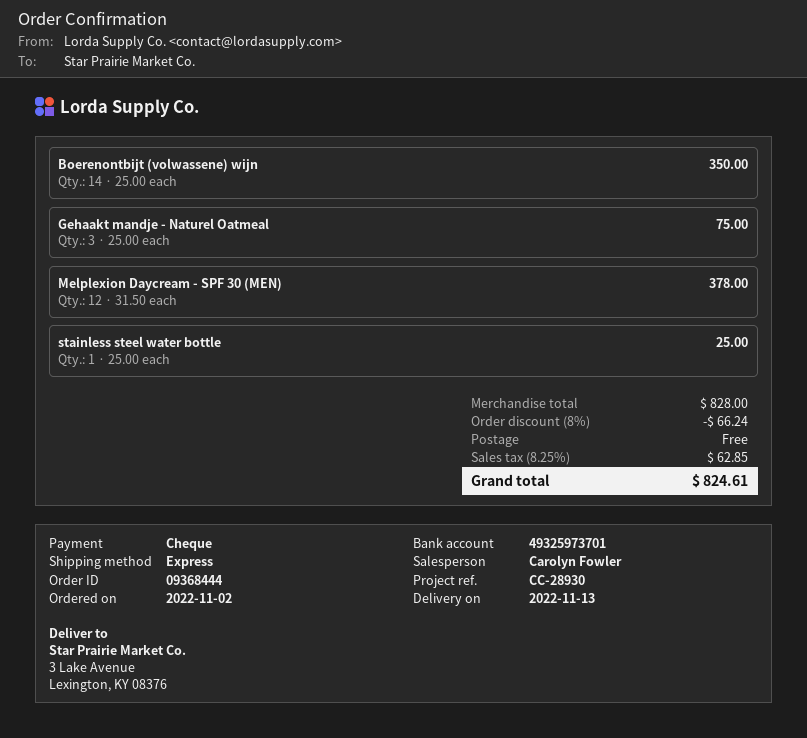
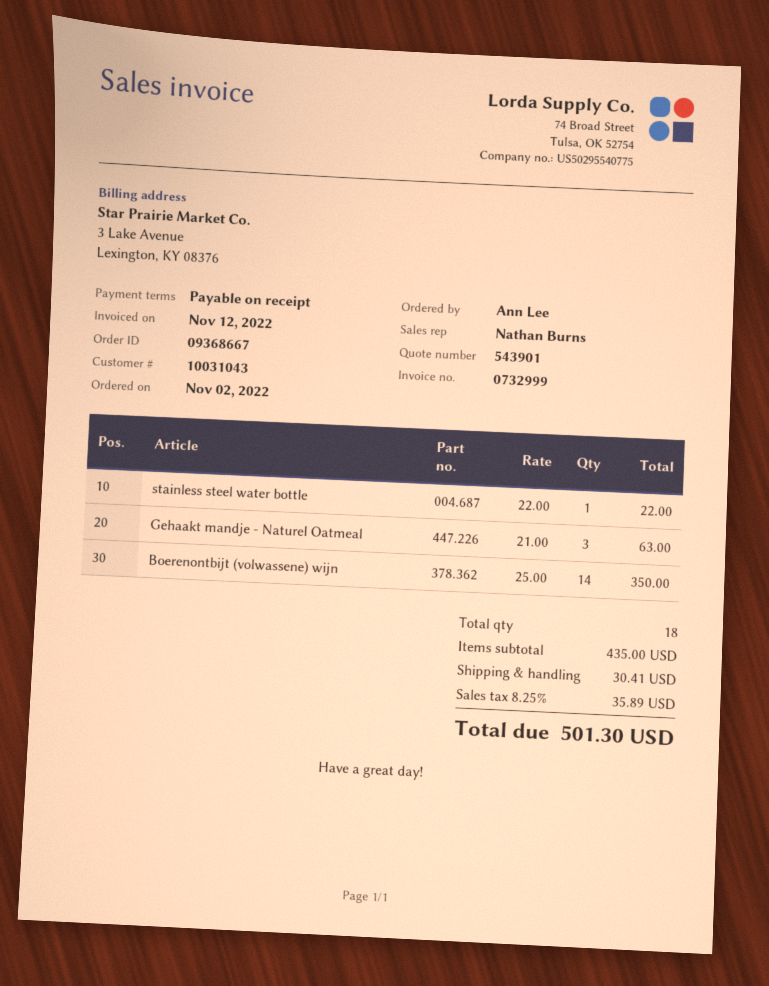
order number: 09368444 -> 09368667
sales rep: Carolyn Fowler -> Nathan Burns
Gehaakt mandje - Naturel Oatmeal: 3 x 25.00 = 75.00 -> 3 x 21.00 = 63.00
Melplexion Daycream - SPF 30 (MEN): 12 x 31.50 = 378.00 -> none
stainless steel water bottle: 1 x 25.00 = 25.00 -> 1 x 22.00 = 22.00
subtotal: 828.00 -> 435.00
discount: 8% = 66.24 -> none
shipping: 0.00 -> 30.41
tax: 8.25% = 62.85 -> 8.25% = 35.89
total: 824.61 -> 501.30

